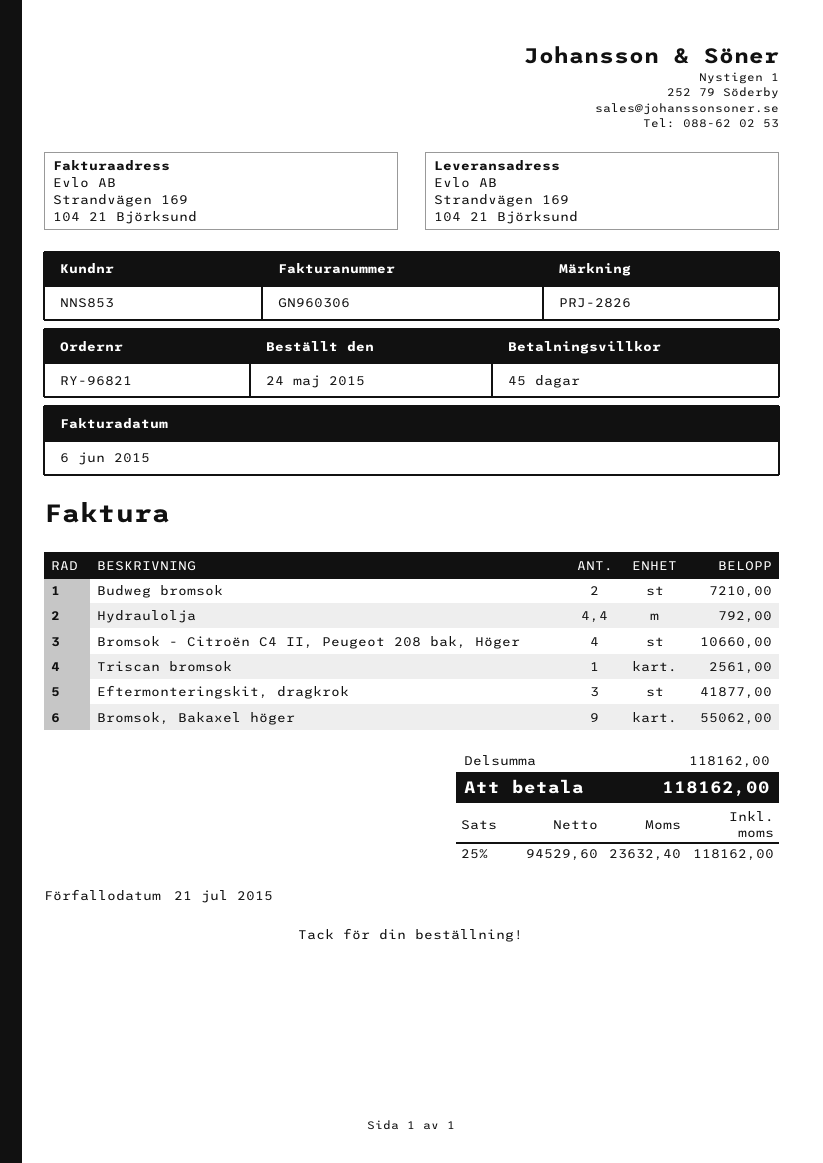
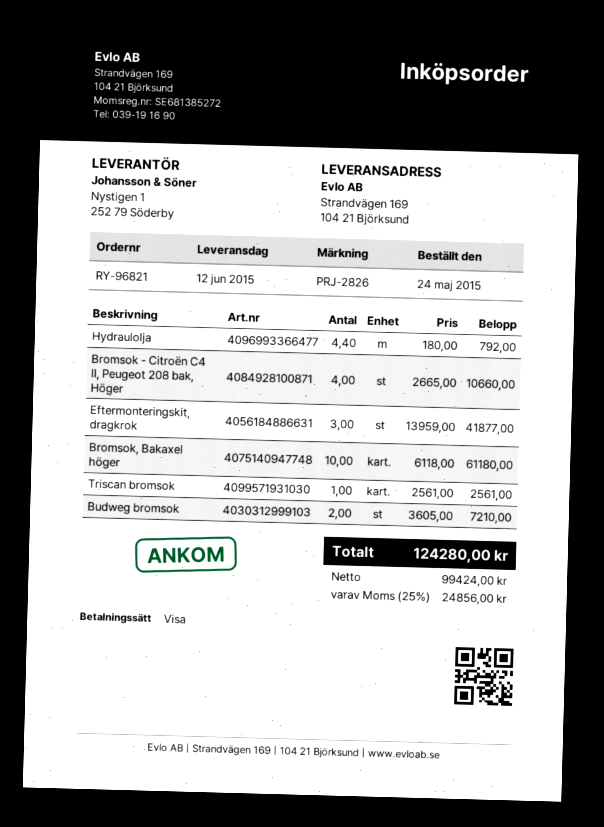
Bromsok, Bakaxel höger: 9 for 55062.00 -> 10 for 61180.00
net: 94529.60 -> 99424.00
tax: 25% = 23632.40 -> 25% = 24856.00
total: 118162.00 -> 124280.00

